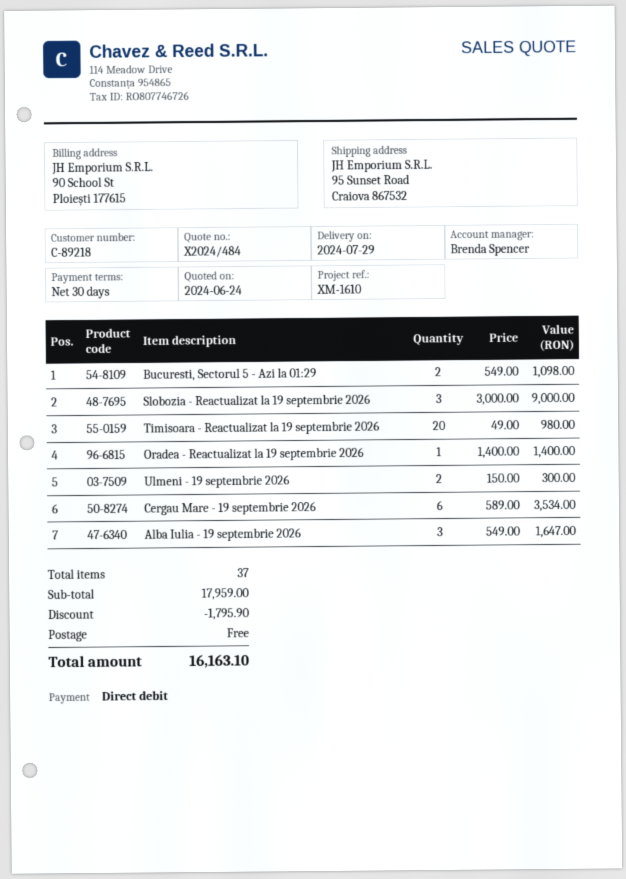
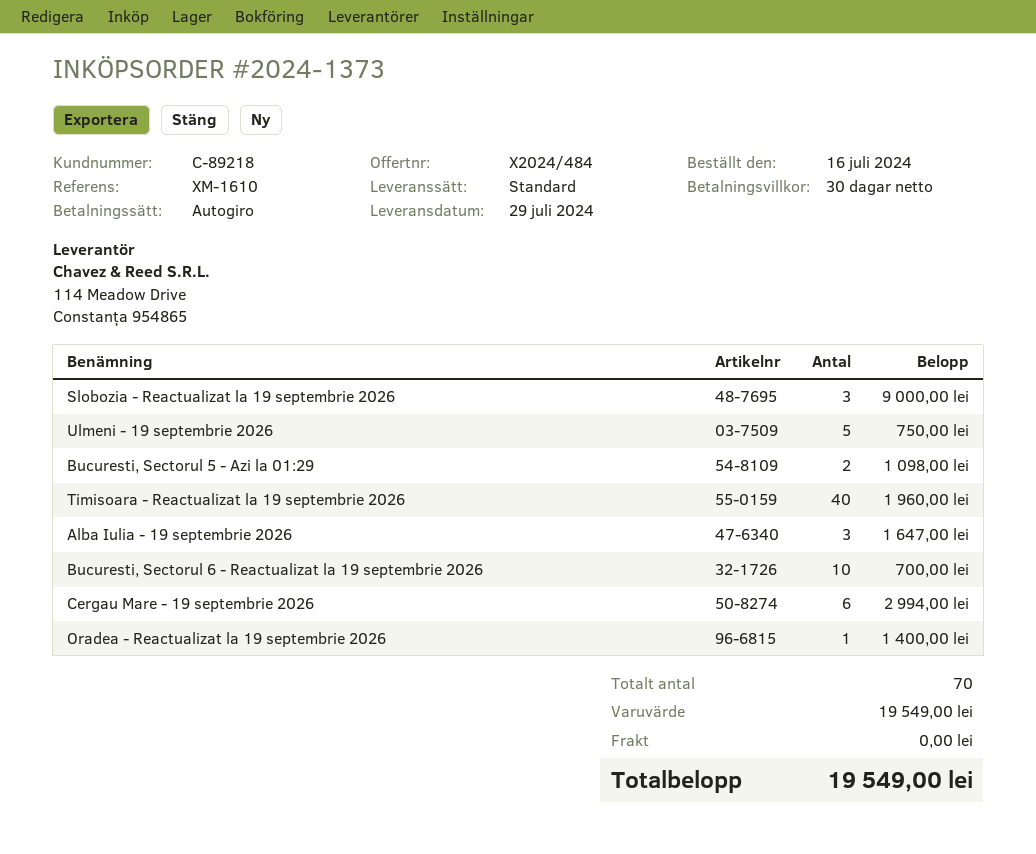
Timisoara - Reactualizat la 19 septembrie 2026: 20 for 980.00 -> 40 for 1960.00
Ulmeni - 19 septembrie 2026: 2 for 300.00 -> 5 for 750.00
Cergau Mare - 19 septembrie 2026: 6 for 3534.00 -> 6 for 2994.00
Bucuresti, Sectorul 6 - Reactualizat la 19 septembrie 2026: none -> 10 for 700.00
total quantity: 37 -> 70
subtotal: 17959.00 -> 19549.00
discount: 1795.90 -> none
total: 16163.10 -> 19549.00

